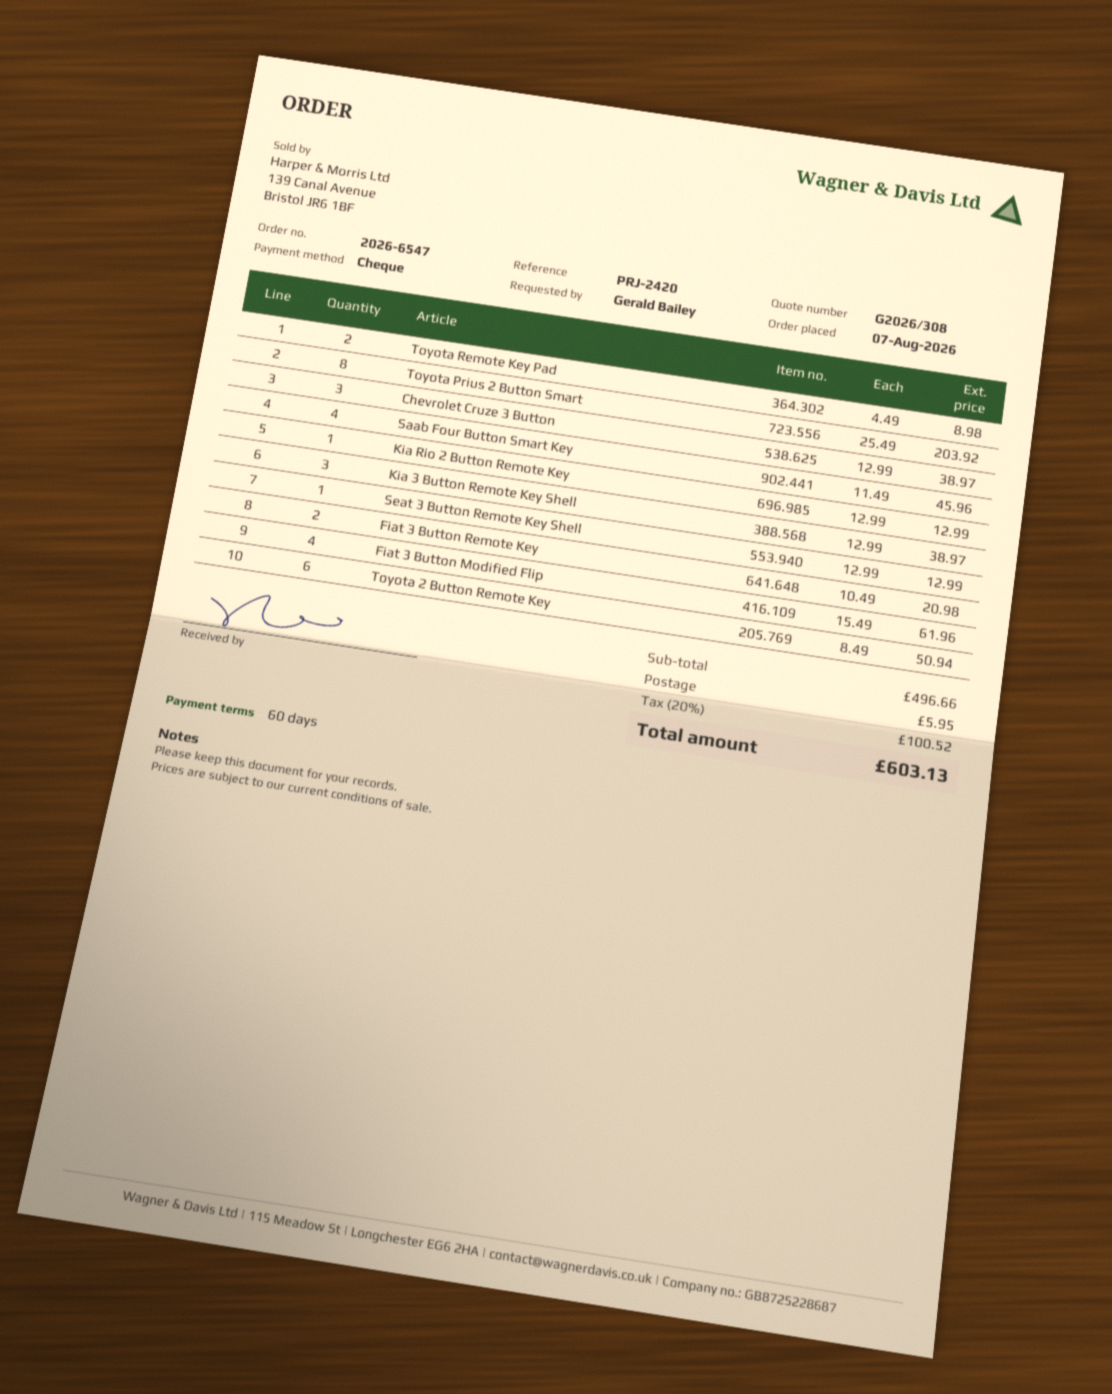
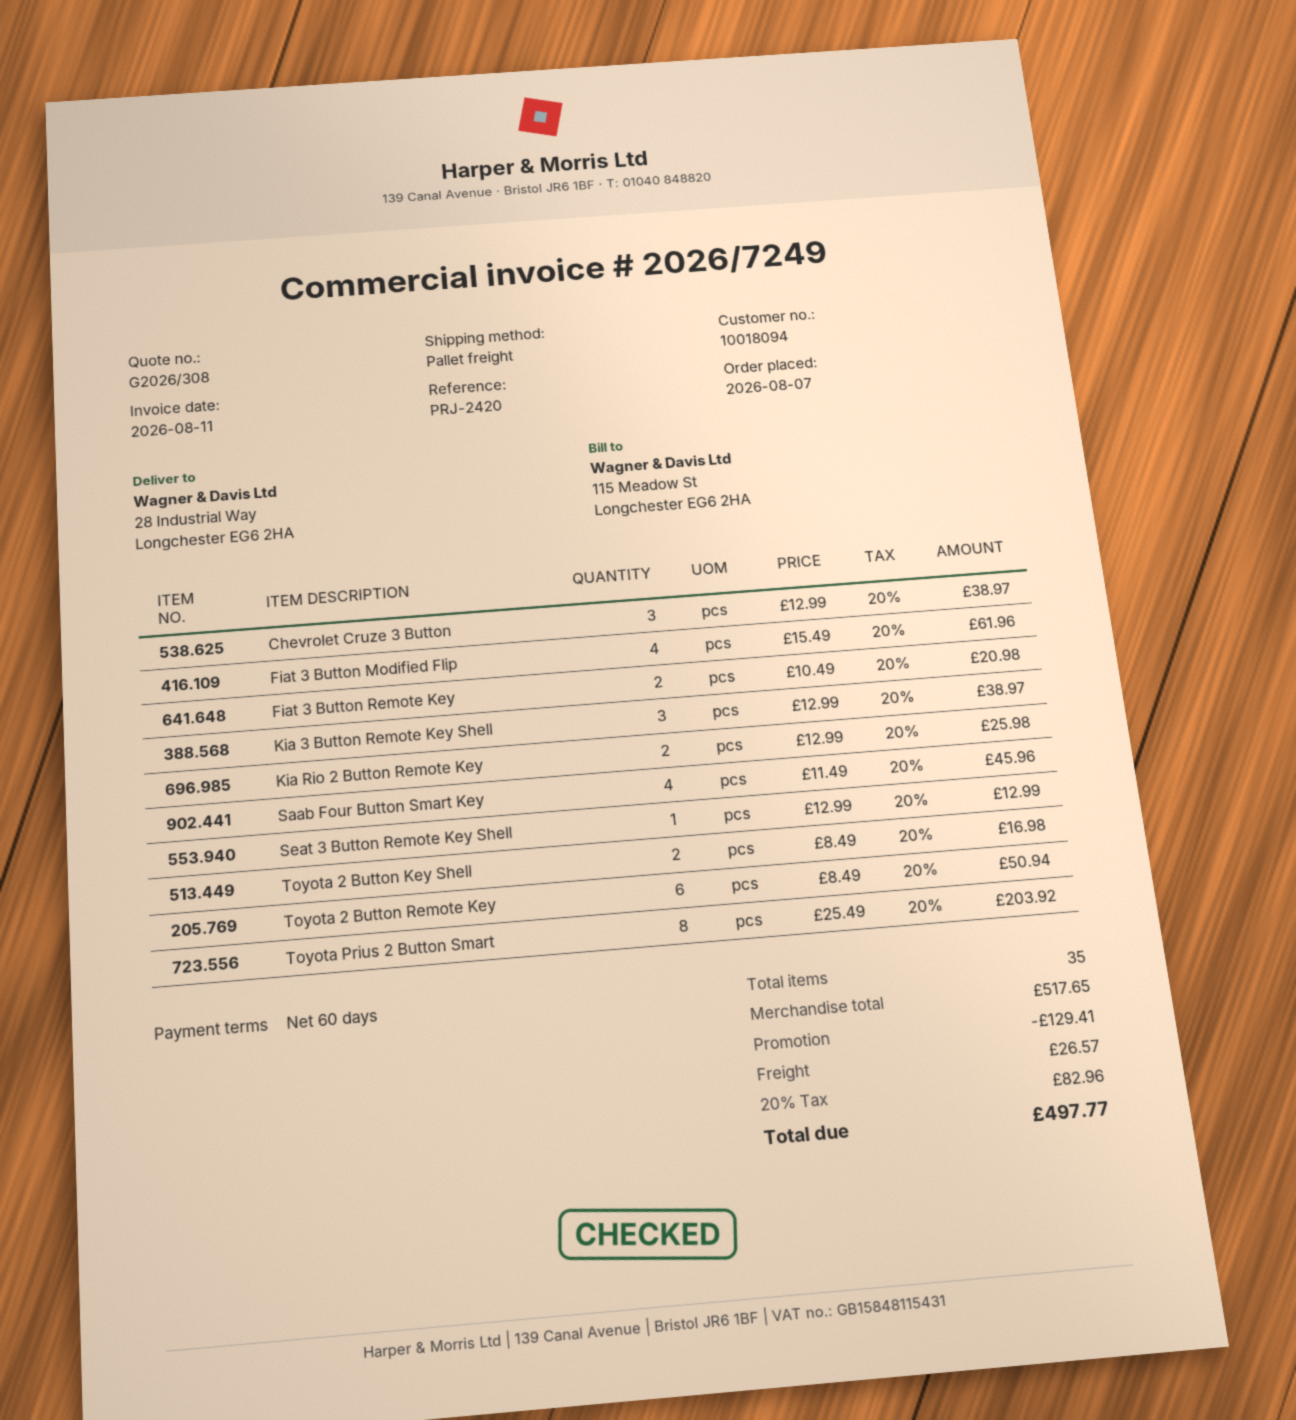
Toyota Remote Key Pad: 2 x 4.49 = 8.98 -> none
Kia Rio 2 Button Remote Key: 1 x 12.99 = 12.99 -> 2 x 12.99 = 25.98
Toyota 2 Button Key Shell: none -> 2 x 8.49 = 16.98
subtotal: 496.66 -> 517.65
discount: none -> 129.41
shipping: 5.95 -> 26.57
tax: 20% = 100.52 -> 20% = 82.96
total: 603.13 -> 497.77

